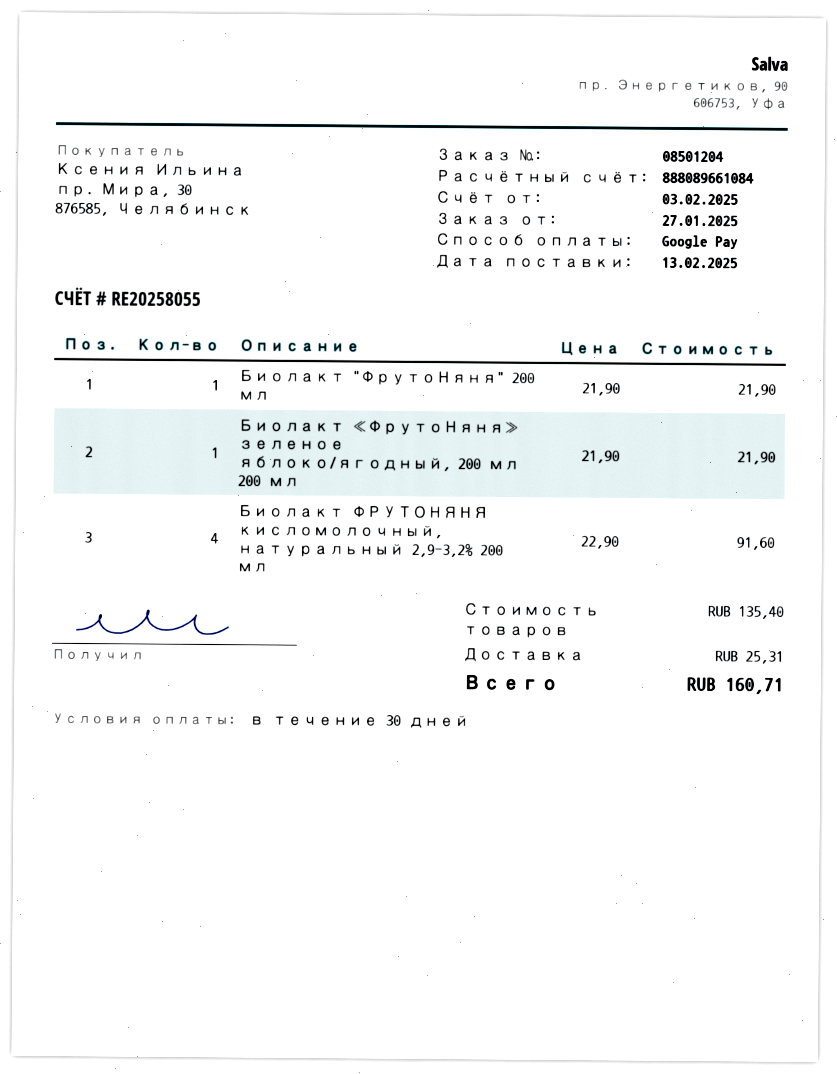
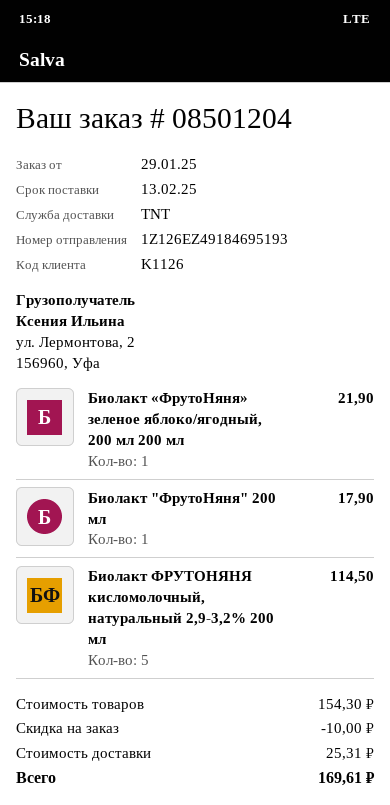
order date: 2025-01-27 -> 2025-01-29
Биолакт "ФрутоНяня" 200 мл: 1 for 21.90 -> 1 for 17.90
Биолакт ФРУТОНЯНЯ кисломолочный, натуральный 2,9-3,2% 200 мл: 4 for 91.60 -> 5 for 114.50
subtotal: 135.40 -> 154.30
discount: none -> 10.00
total: 160.71 -> 169.61

